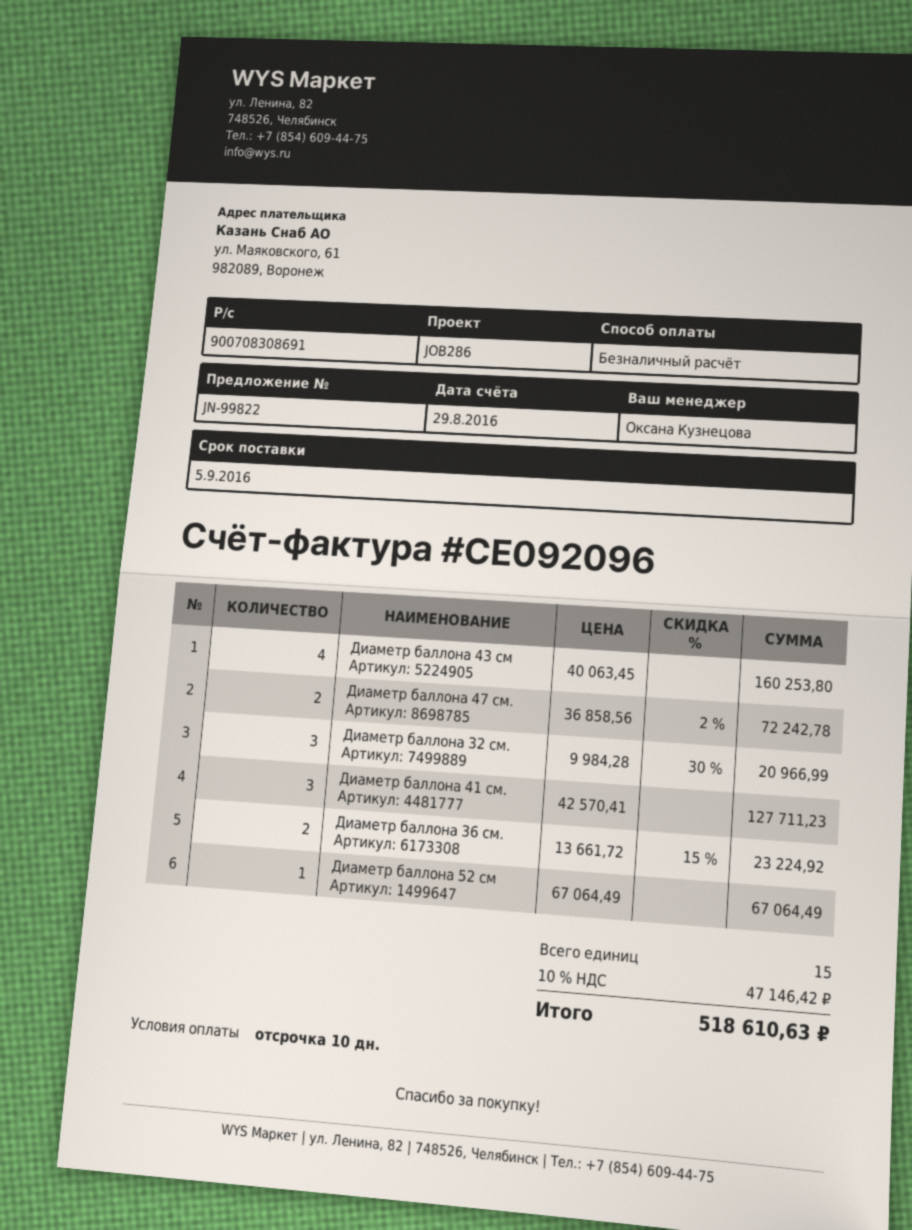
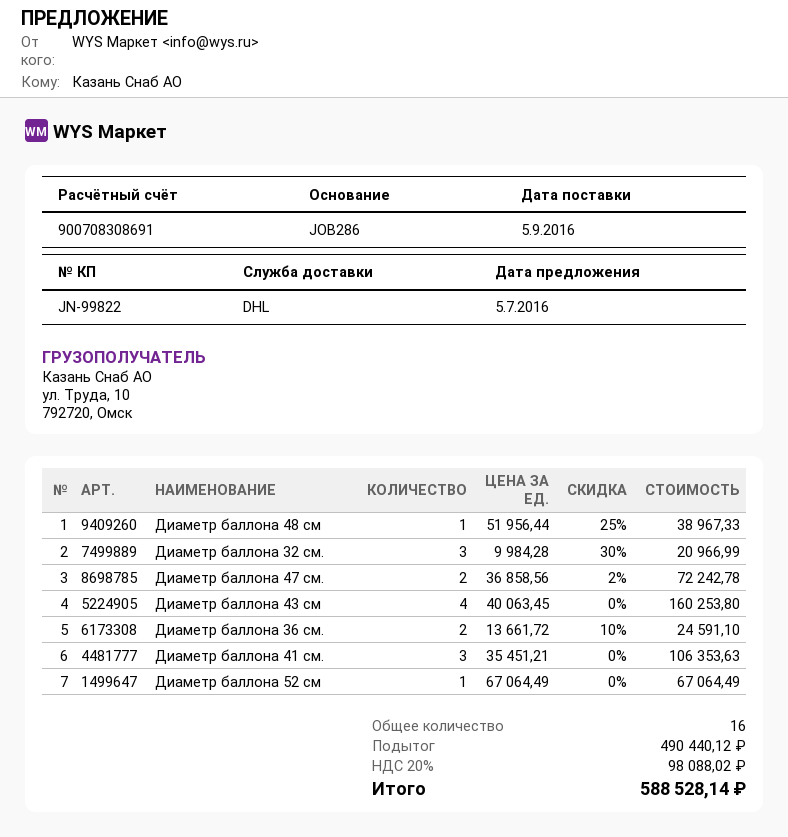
Диаметр баллона 41 см.: 3 x 42570.41 = 127711.23 -> 3 x 35451.21 = 106353.63
Диаметр баллона 36 см.: 2 x 13661.72 - 15% = 23224.92 -> 2 x 13661.72 - 10% = 24591.10
Диаметр баллона 48 см: none -> 1 x 51956.44 - 25% = 38967.33
total quantity: 15 -> 16
tax: 10% = 47146.42 -> 20% = 98088.02
total: 518610.63 -> 588528.14

